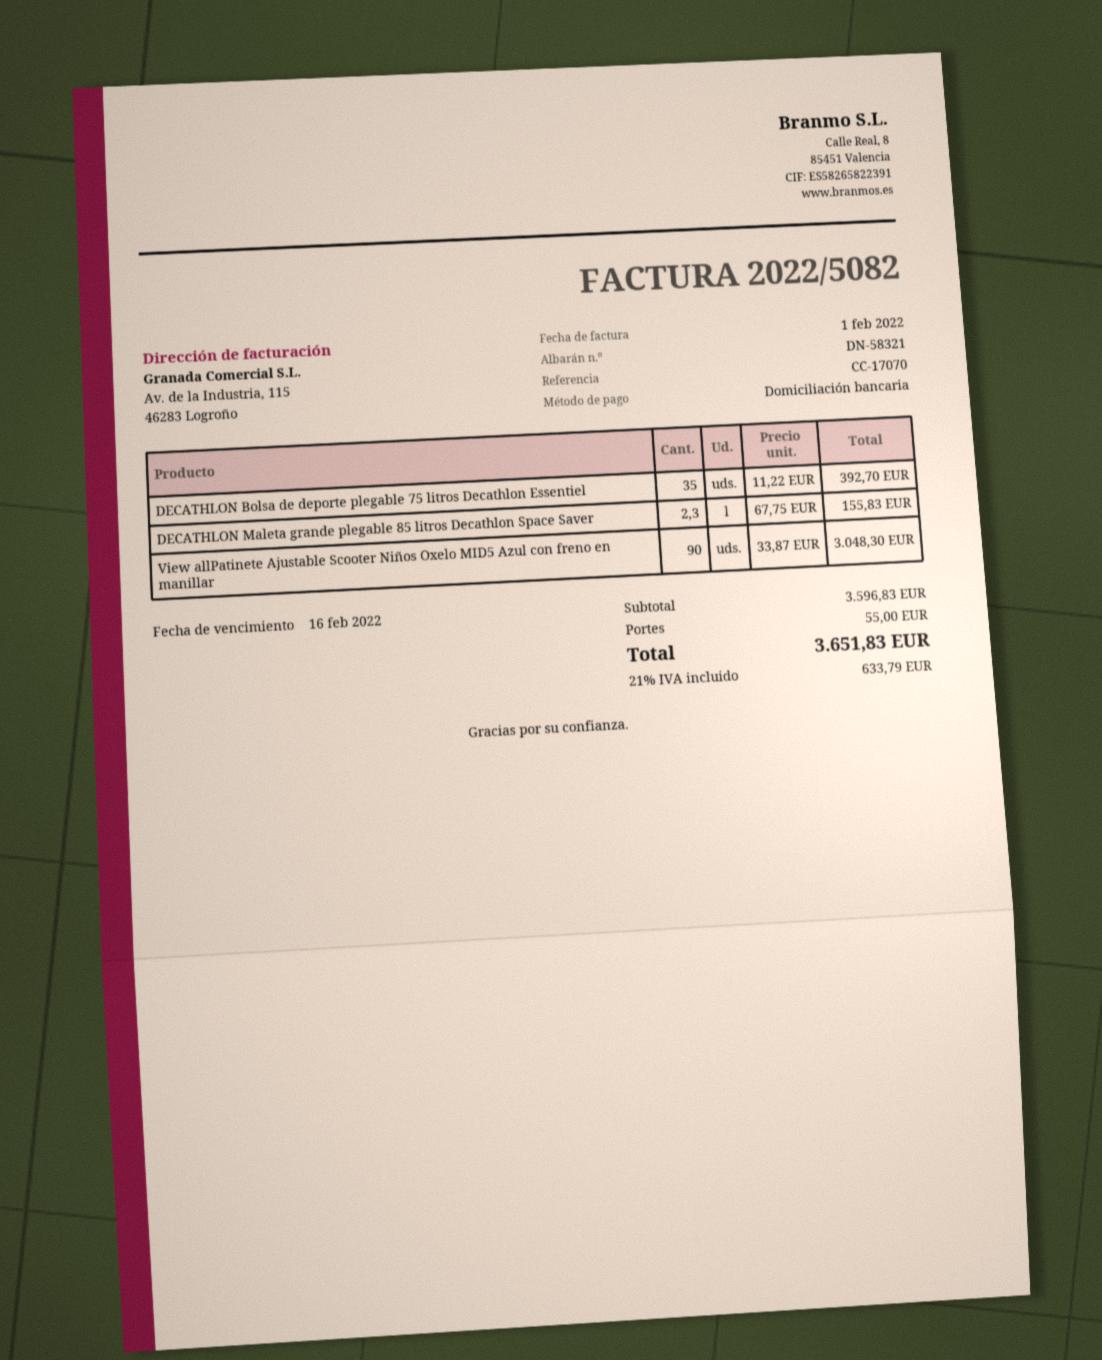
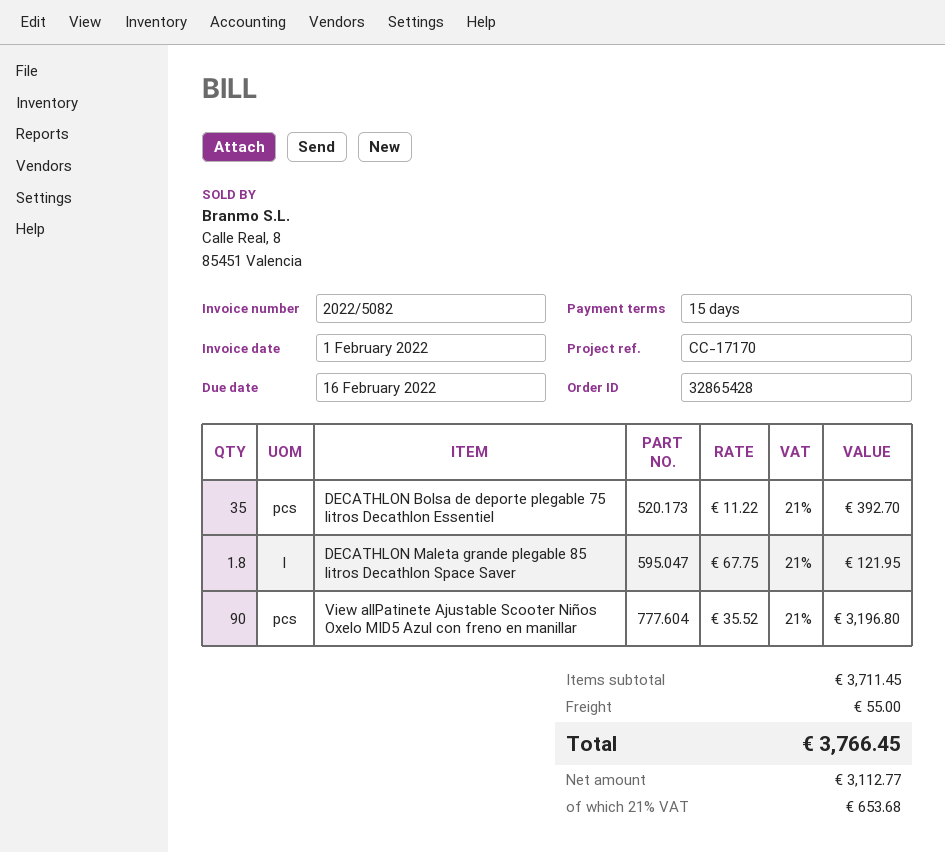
reference: CC-17070 -> CC-17170
DECATHLON Maleta grande plegable 85 litros Decathlon Space Saver: 2.3 x 67.75 = 155.83 -> 1.8 x 67.75 = 121.95
View allPatinete Ajustable Scooter Niños Oxelo MID5 Azul con freno en manillar: 90 x 33.87 = 3048.30 -> 90 x 35.52 = 3196.80
subtotal: 3596.83 -> 3711.45
tax: 21% = 633.79 -> 21% = 653.68
total: 3651.83 -> 3766.45

